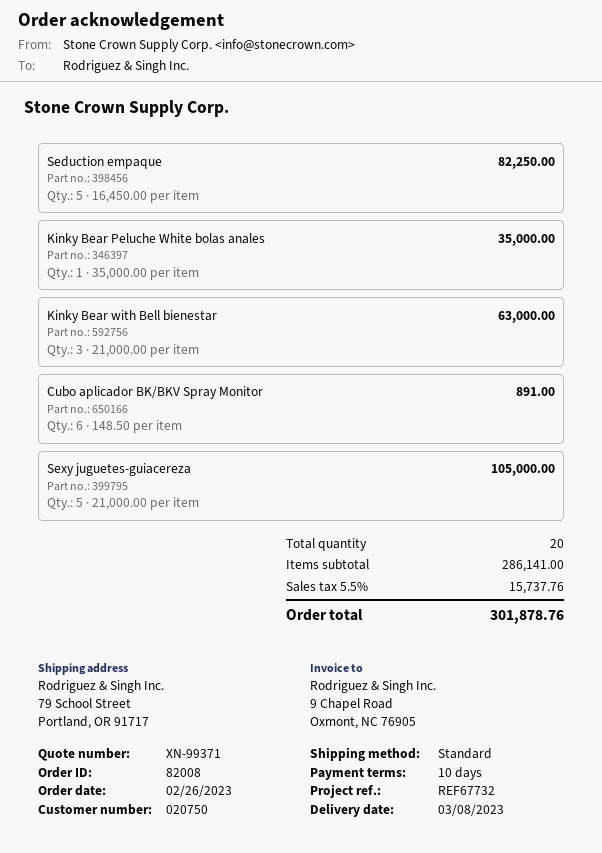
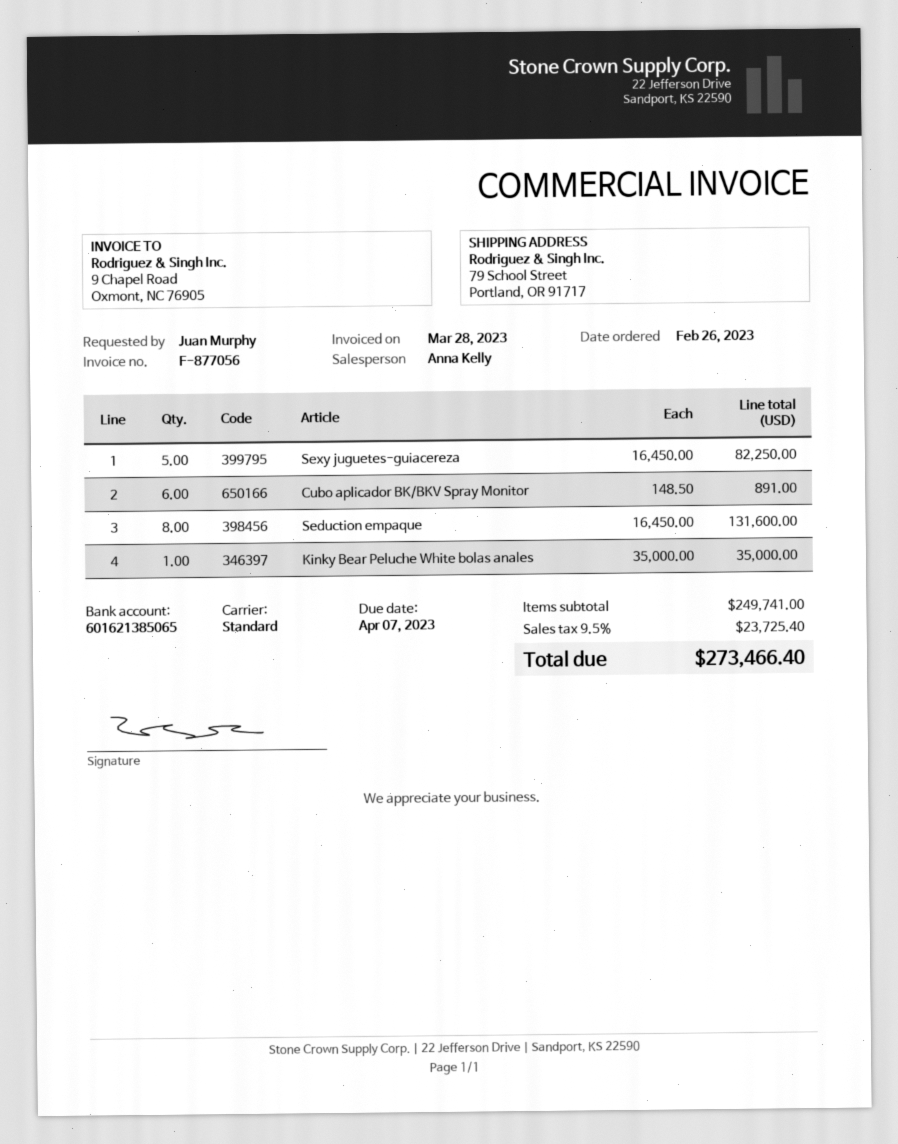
Seduction empaque: 5 x 16450.00 = 82250.00 -> 8 x 16450.00 = 131600.00
Kinky Bear with Bell bienestar: 3 x 21000.00 = 63000.00 -> none
Sexy juguetes-guiacereza: 5 x 21000.00 = 105000.00 -> 5 x 16450.00 = 82250.00
subtotal: 286141.00 -> 249741.00
tax: 5.5% = 15737.76 -> 9.5% = 23725.40
total: 301878.76 -> 273466.40

